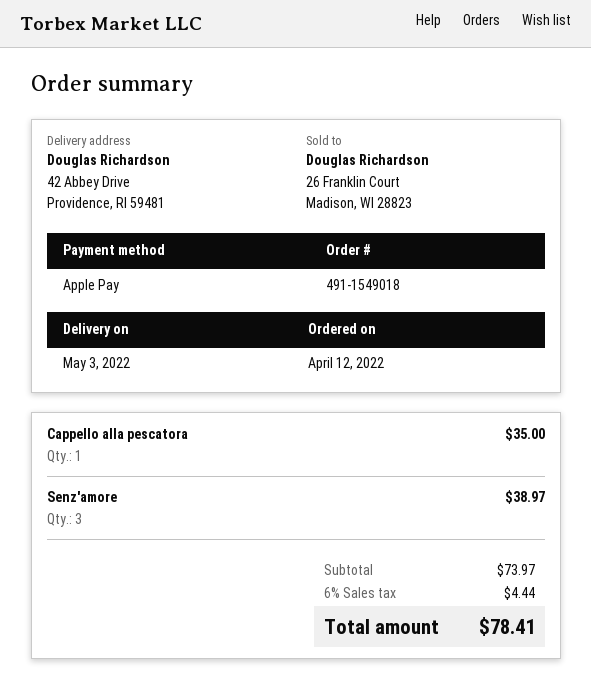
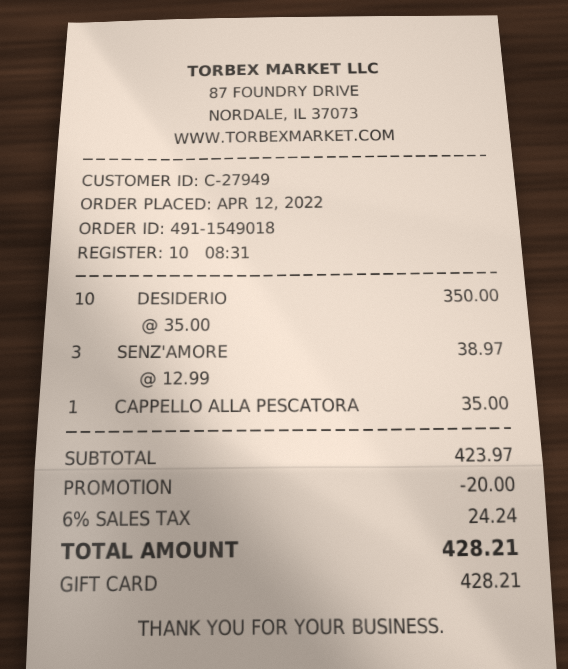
payment method: Apple Pay -> gift card
DESIDERIO: none -> 10 for 350.00
subtotal: 73.97 -> 423.97
discount: none -> 20.00
tax: 6% = 4.44 -> 6% = 24.24
total: 78.41 -> 428.21

